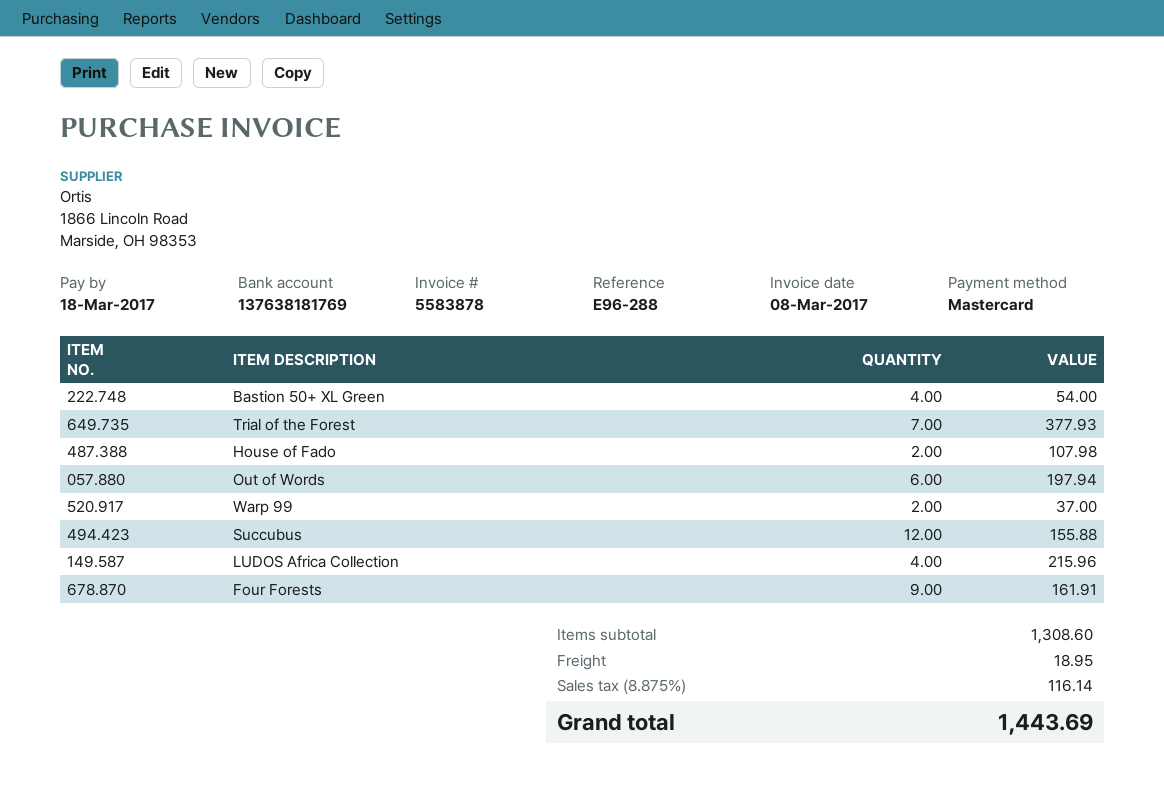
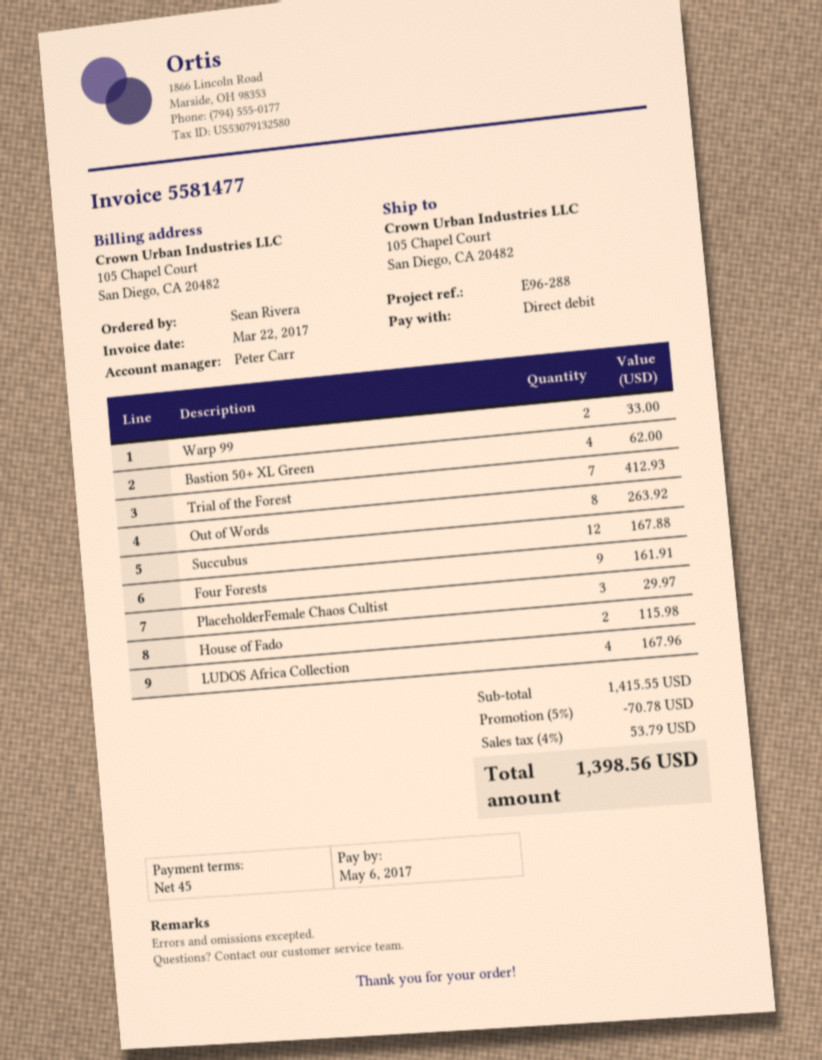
invoice number: 5583878 -> 5581477
invoice date: 2017-03-08 -> 2017-03-22
due date: 2017-03-18 -> 2017-05-06
payment method: Mastercard -> direct debit
Bastion 50+ XL Green: 4 for 54.00 -> 4 for 62.00
Trial of the Forest: 7 for 377.93 -> 7 for 412.93
House of Fado: 2 for 107.98 -> 2 for 115.98
Out of Words: 6 for 197.94 -> 8 for 263.92
Warp 99: 2 for 37.00 -> 2 for 33.00
Succubus: 12 for 155.88 -> 12 for 167.88
LUDOS Africa Collection: 4 for 215.96 -> 4 for 167.96
PlaceholderFemale Chaos Cultist: none -> 3 for 29.97
subtotal: 1308.60 -> 1415.55
discount: none -> 5% = 70.78
shipping: 18.95 -> none
tax: 8.875% = 116.14 -> 4% = 53.79
total: 1443.69 -> 1398.56

